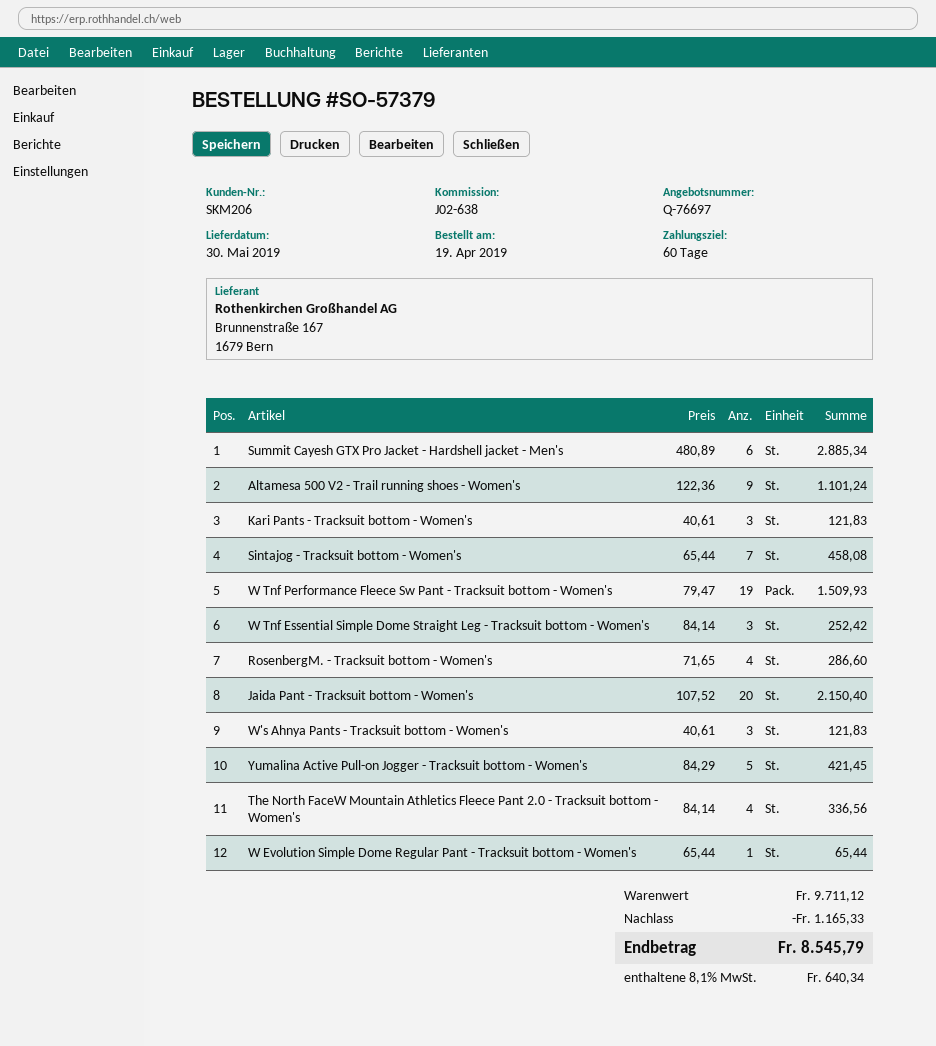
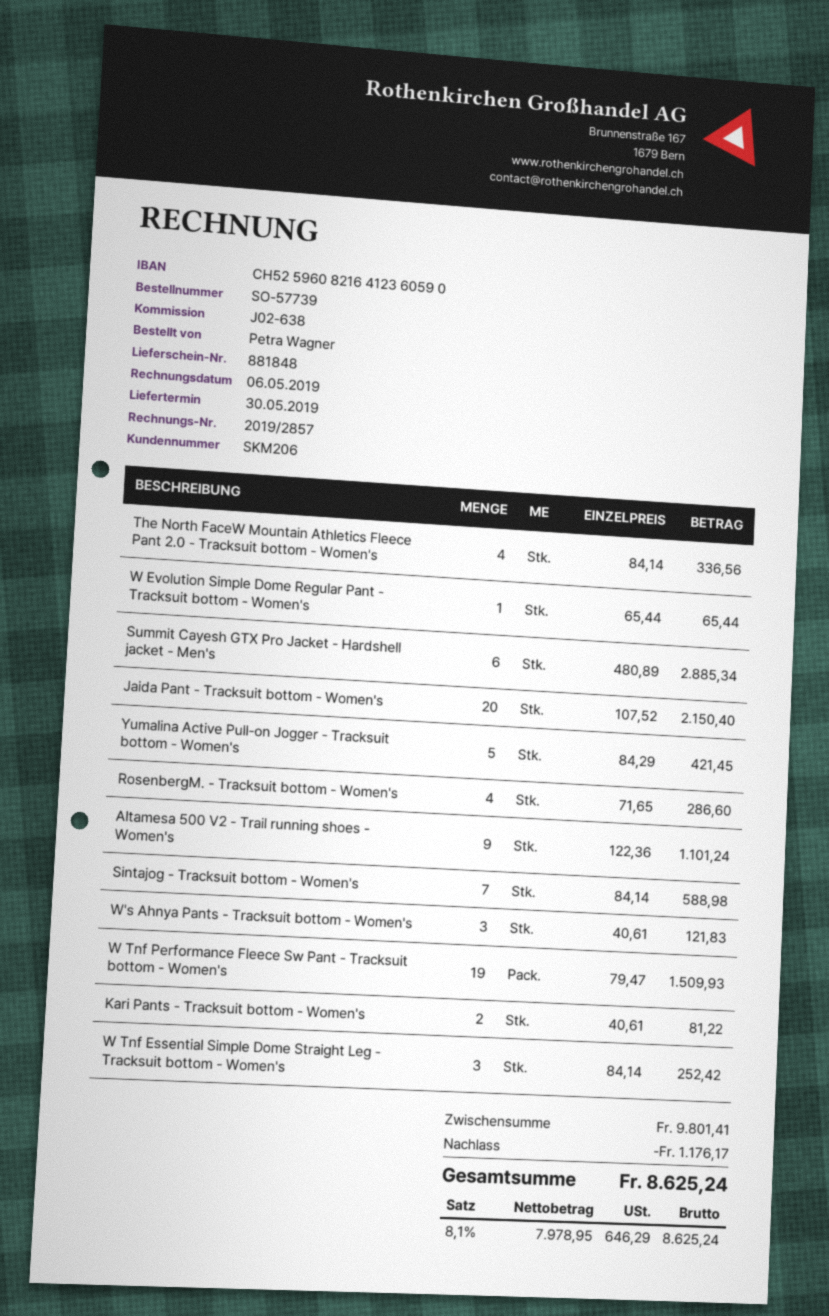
order number: SO-57379 -> SO-57739
Kari Pants - Tracksuit bottom - Women's: 3 x 40.61 = 121.83 -> 2 x 40.61 = 81.22
Sintajog - Tracksuit bottom - Women's: 7 x 65.44 = 458.08 -> 7 x 84.14 = 588.98
subtotal: 9711.12 -> 9801.41
discount: 1165.33 -> 1176.17
tax: 8.1% = 640.34 -> 8.1% = 646.29
total: 8545.79 -> 8625.24

